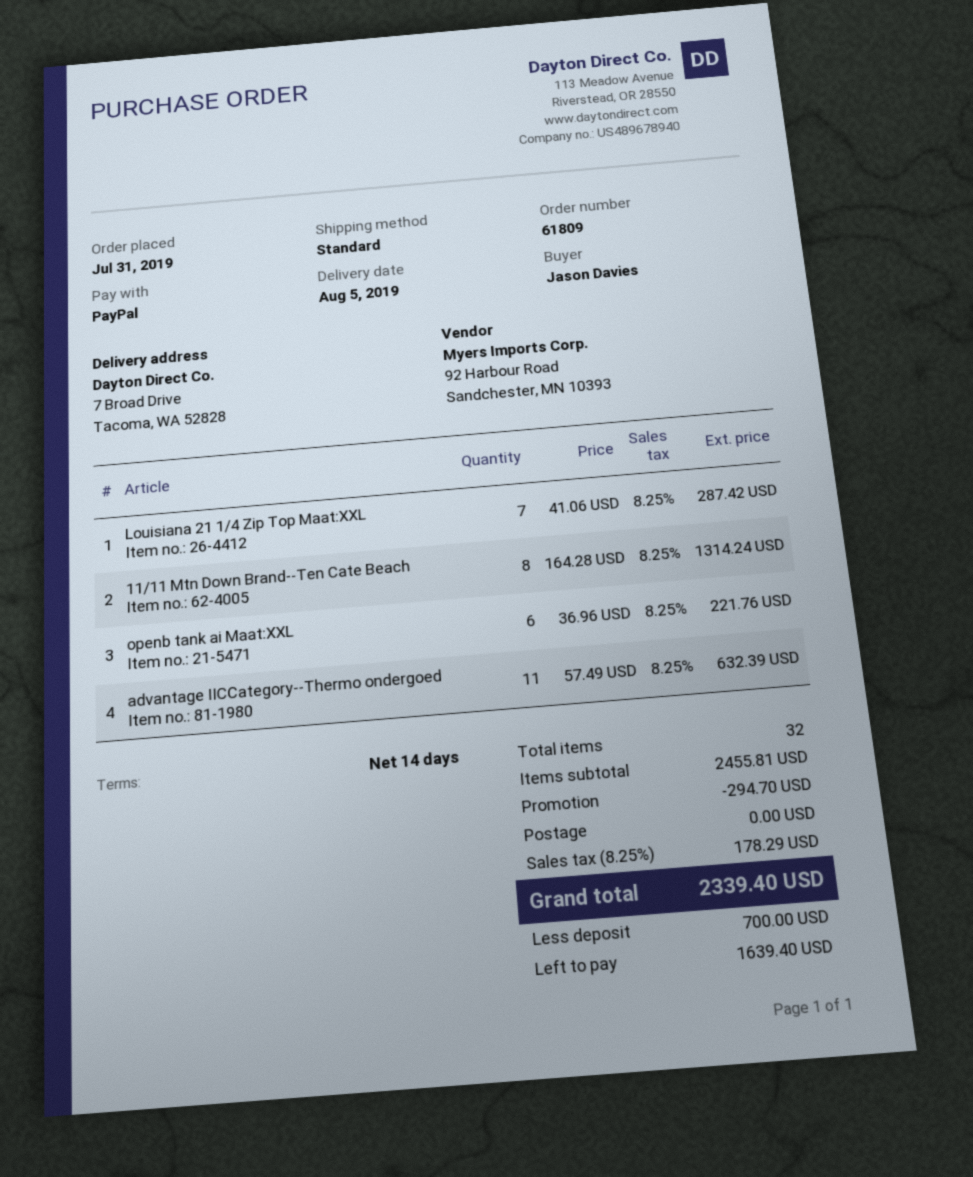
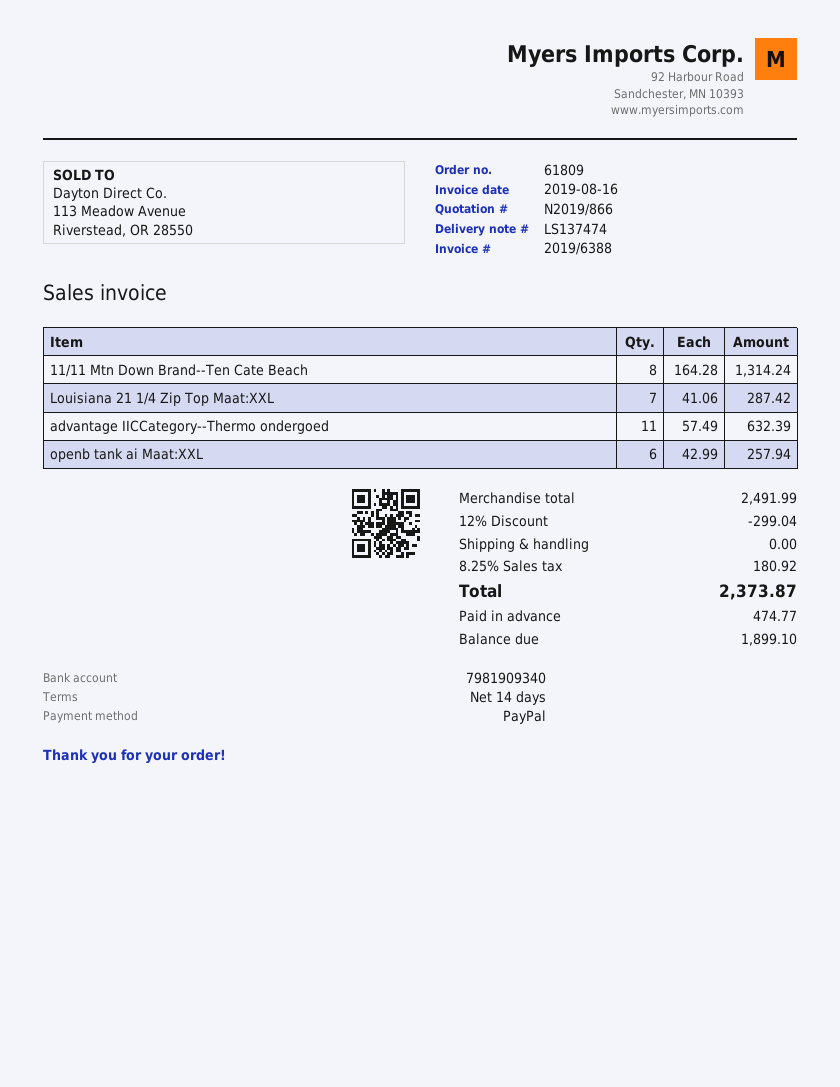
openb tank ai Maat:XXL: 6 x 36.96 = 221.76 -> 6 x 42.99 = 257.94
subtotal: 2455.81 -> 2491.99
discount: 294.70 -> 299.04
tax: 8.25% = 178.29 -> 8.25% = 180.92
total: 2339.40 -> 2373.87
deposit: 700.00 -> 474.77
balance: 1639.40 -> 1899.10

